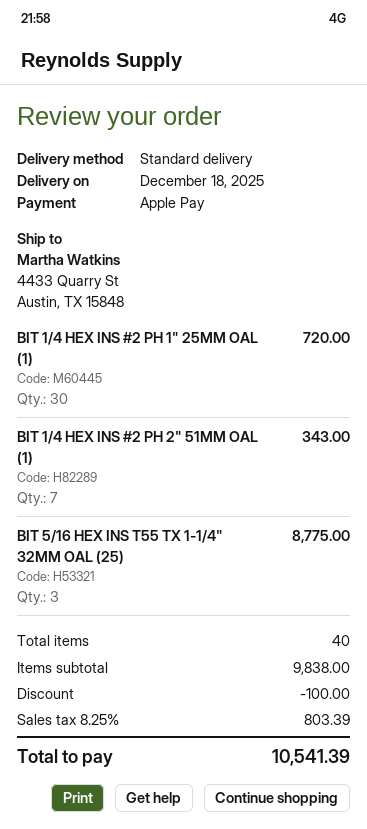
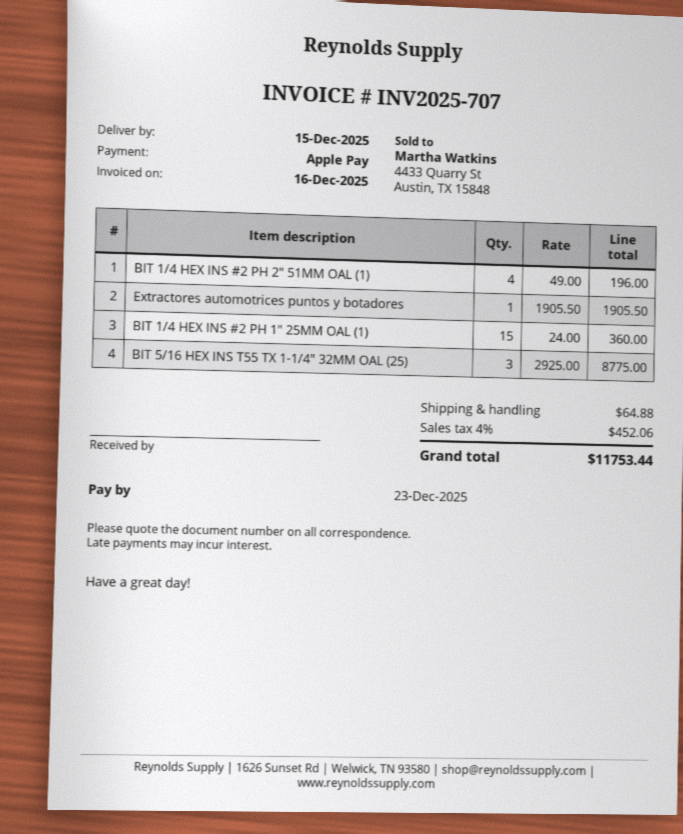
delivery date: 2025-12-18 -> 2025-12-15
BIT 1/4 HEX INS #2 PH 1" 25MM OAL (1): 30 for 720.00 -> 15 for 360.00
BIT 1/4 HEX INS #2 PH 2" 51MM OAL (1): 7 for 343.00 -> 4 for 196.00
Extractores automotrices puntos y botadores: none -> 1 for 1905.50
discount: 100.00 -> none
shipping: none -> 64.88
tax: 8.25% = 803.39 -> 4% = 452.06
total: 10541.39 -> 11753.44

